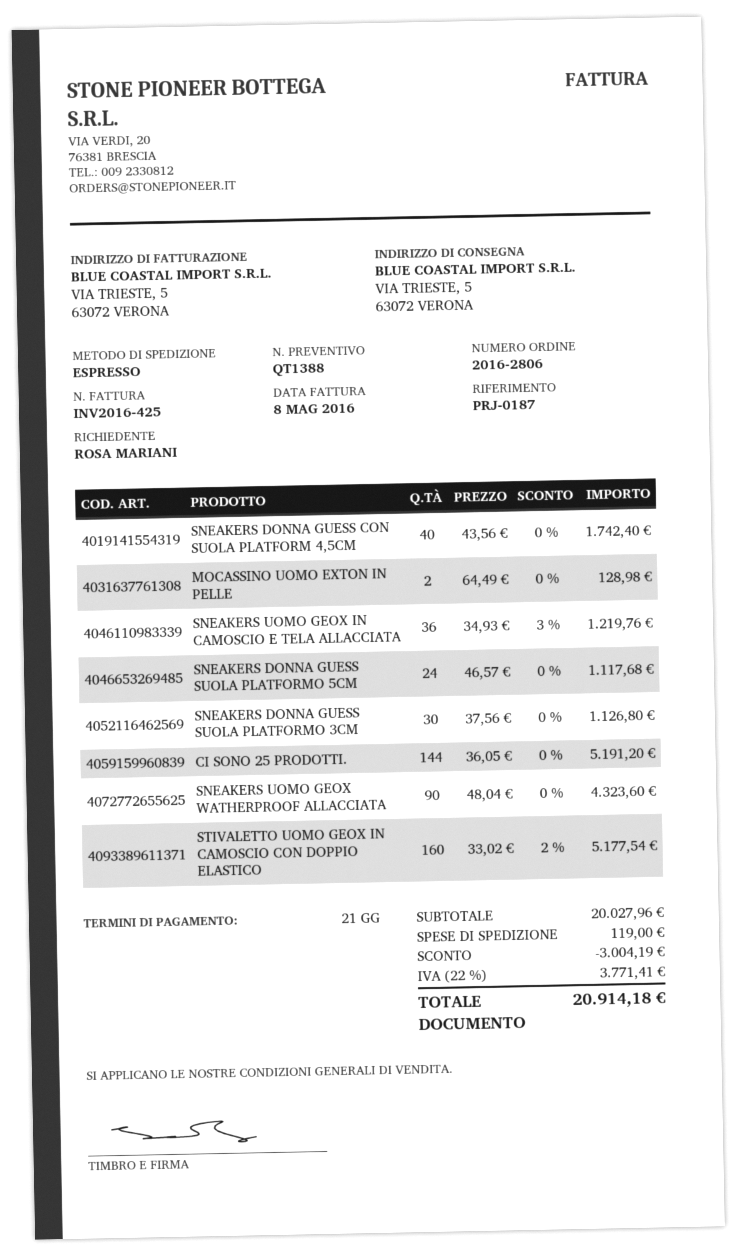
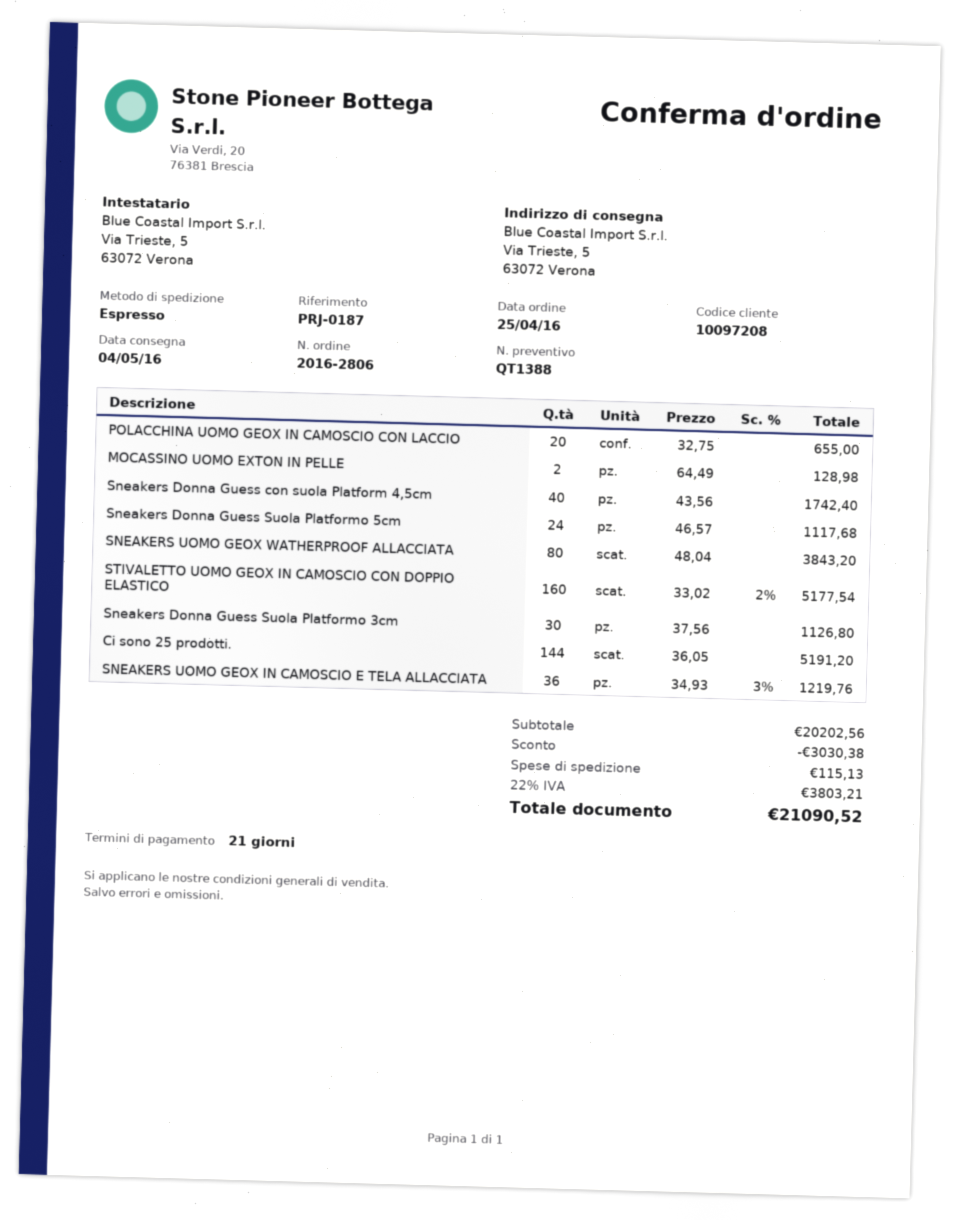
SNEAKERS UOMO GEOX WATHERPROOF ALLACCIATA: 90 x 48.04 = 4323.60 -> 80 x 48.04 = 3843.20
POLACCHINA UOMO GEOX IN CAMOSCIO CON LACCIO: none -> 20 x 32.75 = 655.00
subtotal: 20027.96 -> 20202.56
discount: 3004.19 -> 3030.38
shipping: 119.00 -> 115.13
tax: 22% = 3771.41 -> 22% = 3803.21
total: 20914.18 -> 21090.52

